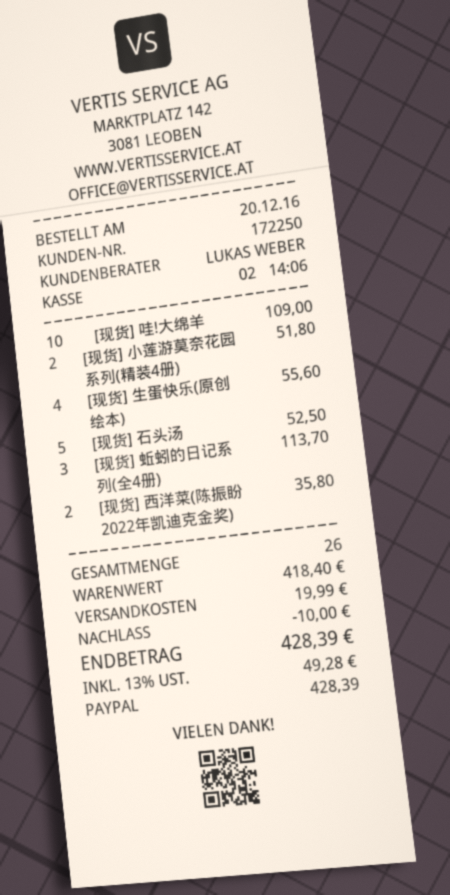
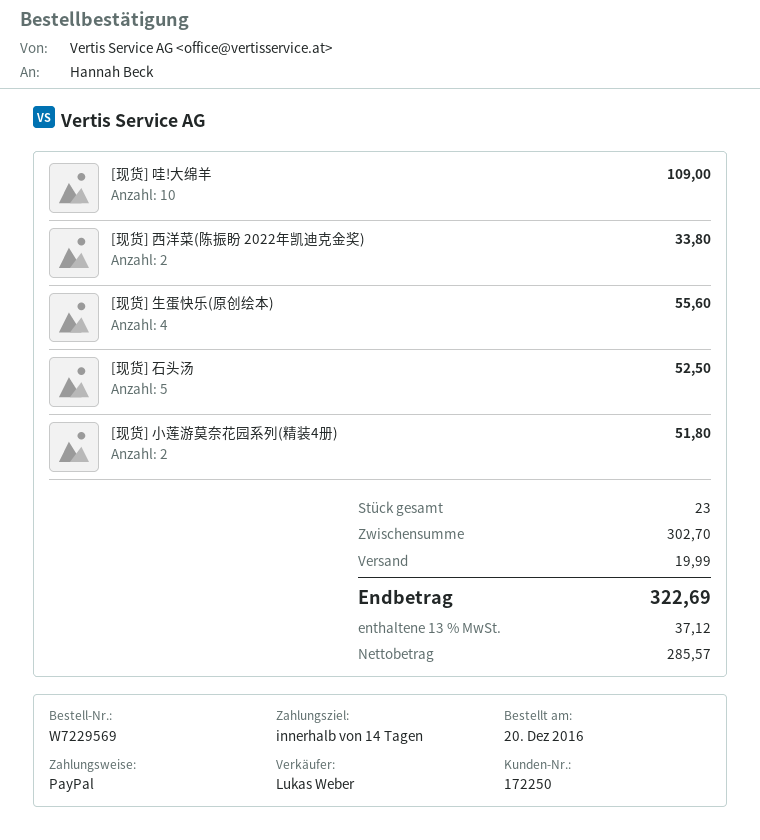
[现货] 蚯蚓的日记系列(全4册): 3 for 113.70 -> none
[现货] 西洋菜(陈振盼 2022年凯迪克金奖): 2 for 35.80 -> 2 for 33.80
total quantity: 26 -> 23
subtotal: 418.40 -> 302.70
discount: 10.00 -> none
tax: 13% = 49.28 -> 13% = 37.12
total: 428.39 -> 322.69

